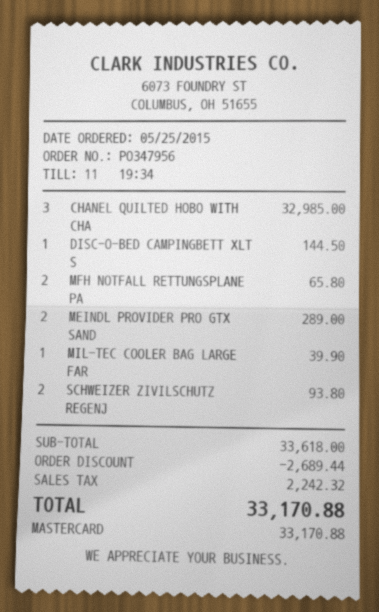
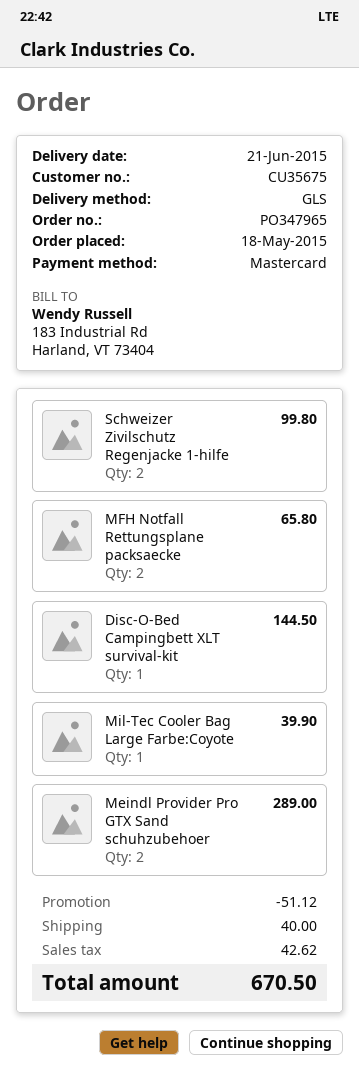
order number: PO347956 -> PO347965
order date: 2015-05-25 -> 2015-05-18
CHANEL QUILTED HOBO WITH CHA: 3 for 32985.00 -> none
SCHWEIZER ZIVILSCHUTZ REGENJ: 2 for 93.80 -> 2 for 99.80
discount: 2689.44 -> 51.12
shipping: none -> 40.00
tax: 2242.32 -> 42.62
total: 33170.88 -> 670.50

